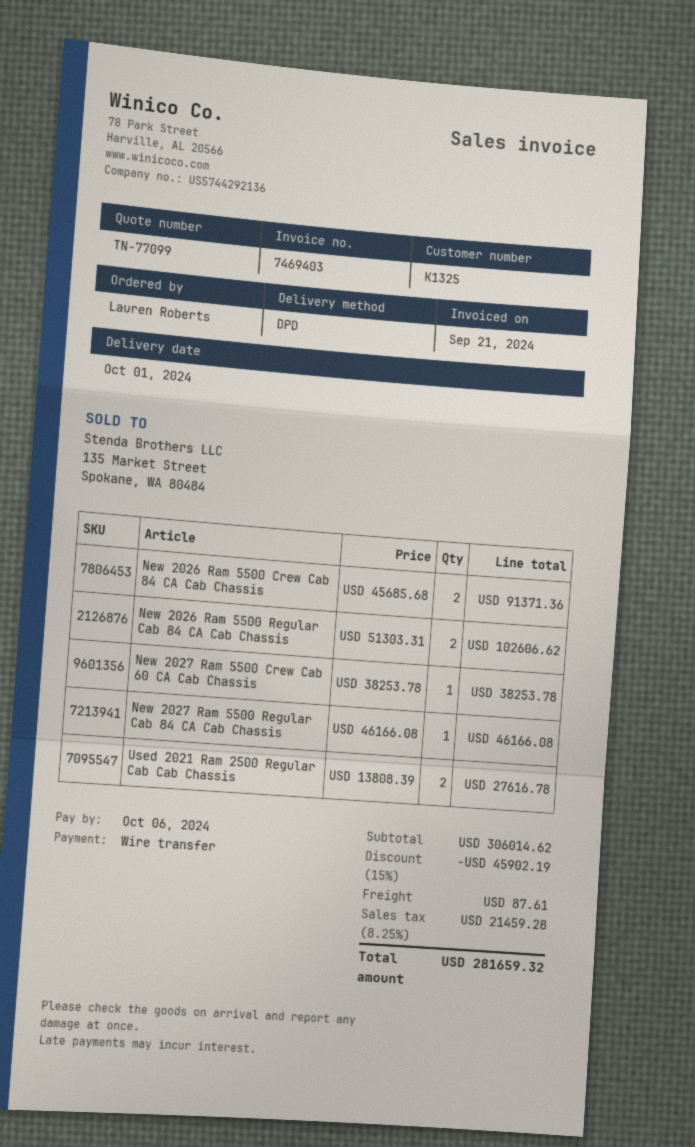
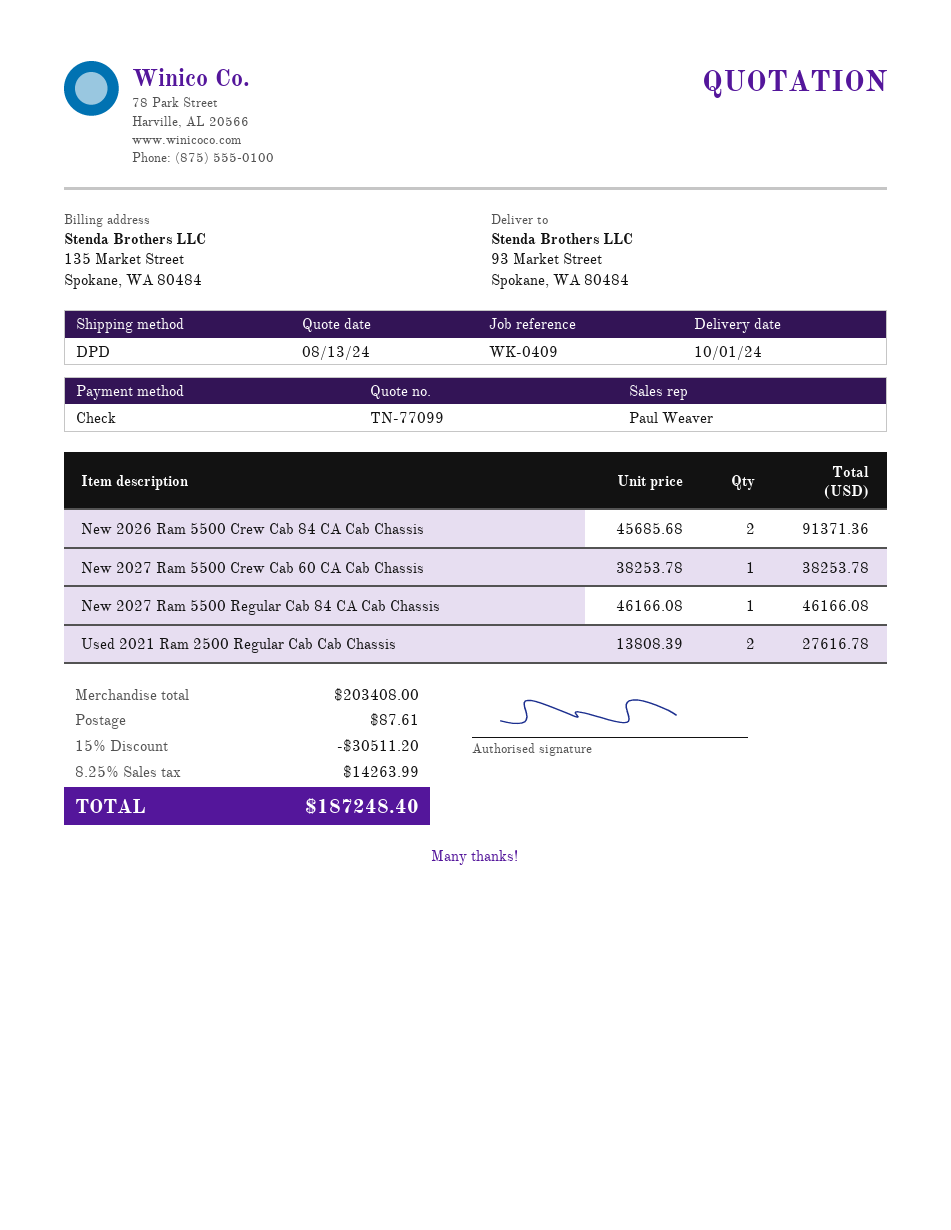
payment method: bank transfer -> cheque
New 2026 Ram 5500 Regular Cab 84 CA Cab Chassis: 2 x 51303.31 = 102606.62 -> none
subtotal: 306014.62 -> 203408.00
discount: 15% = 45902.19 -> 15% = 30511.20
tax: 8.25% = 21459.28 -> 8.25% = 14263.99
total: 281659.32 -> 187248.40

